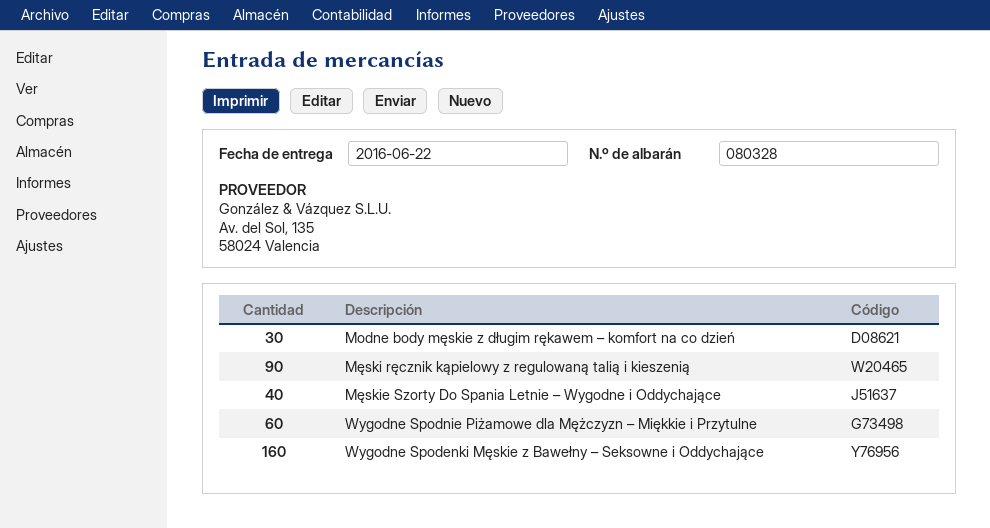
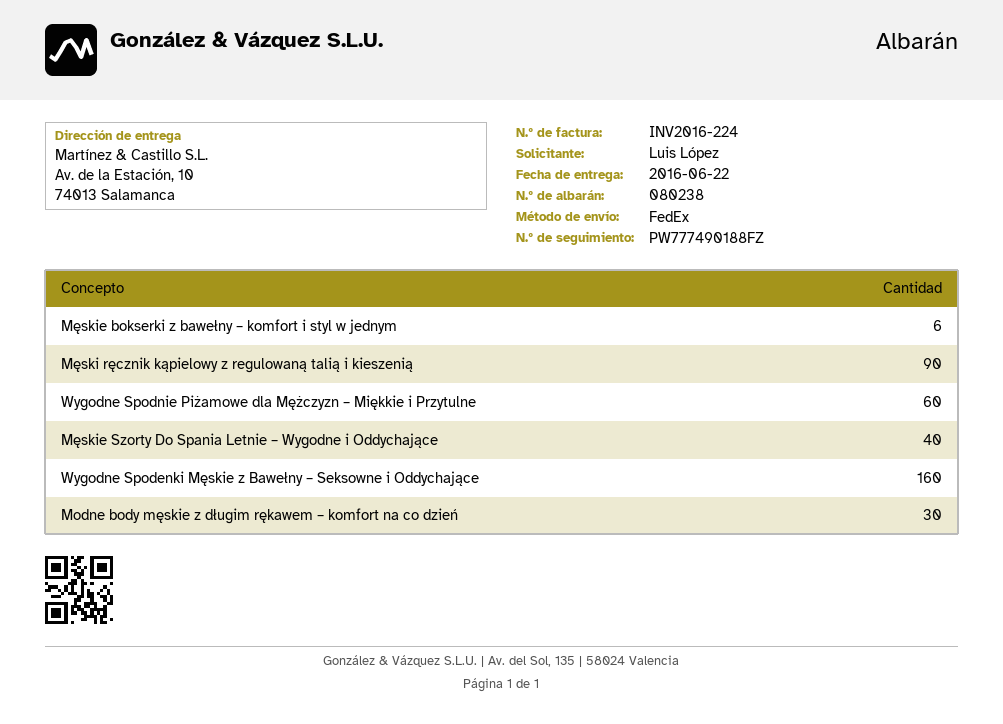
delivery note number: 080328 -> 080238
Męskie bokserki z bawełny – komfort i styl w jednym: none -> 6

